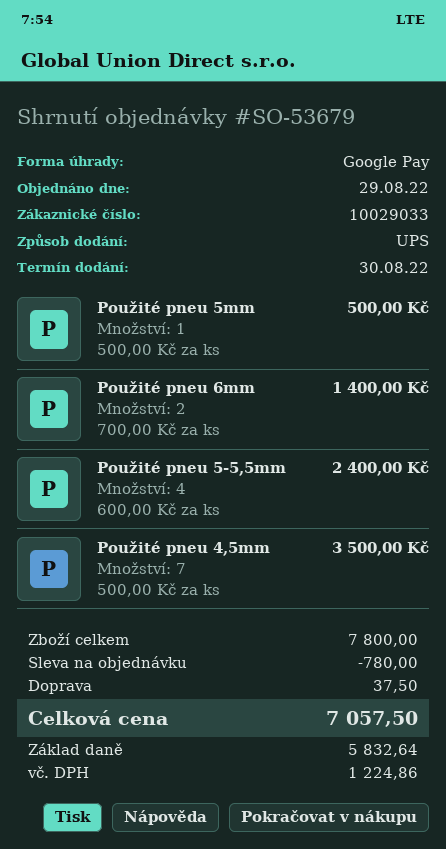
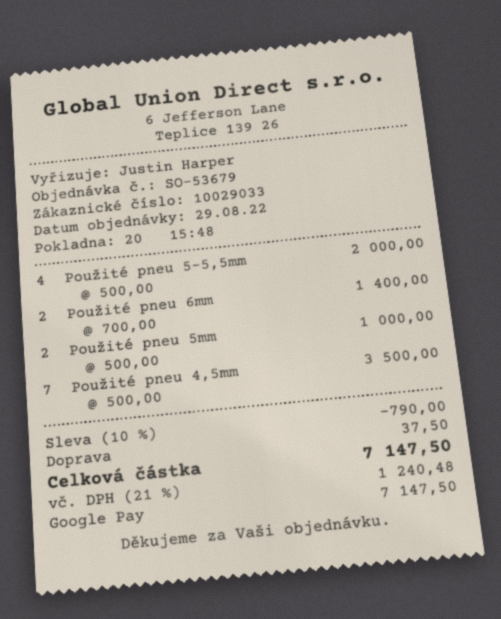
Použité pneu 5mm: 1 x 500.00 = 500.00 -> 2 x 500.00 = 1000.00
Použité pneu 5-5,5mm: 4 x 600.00 = 2400.00 -> 4 x 500.00 = 2000.00
discount: 780.00 -> 790.00
tax: 1224.86 -> 1240.48
total: 7057.50 -> 7147.50

